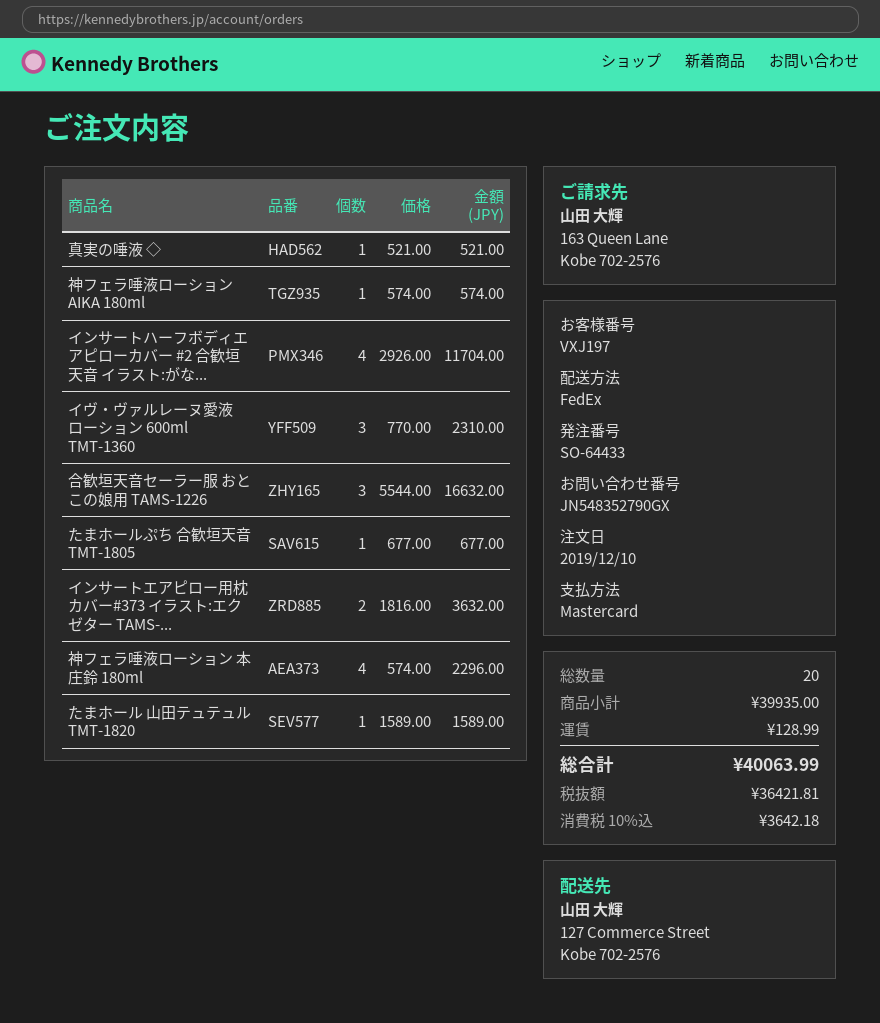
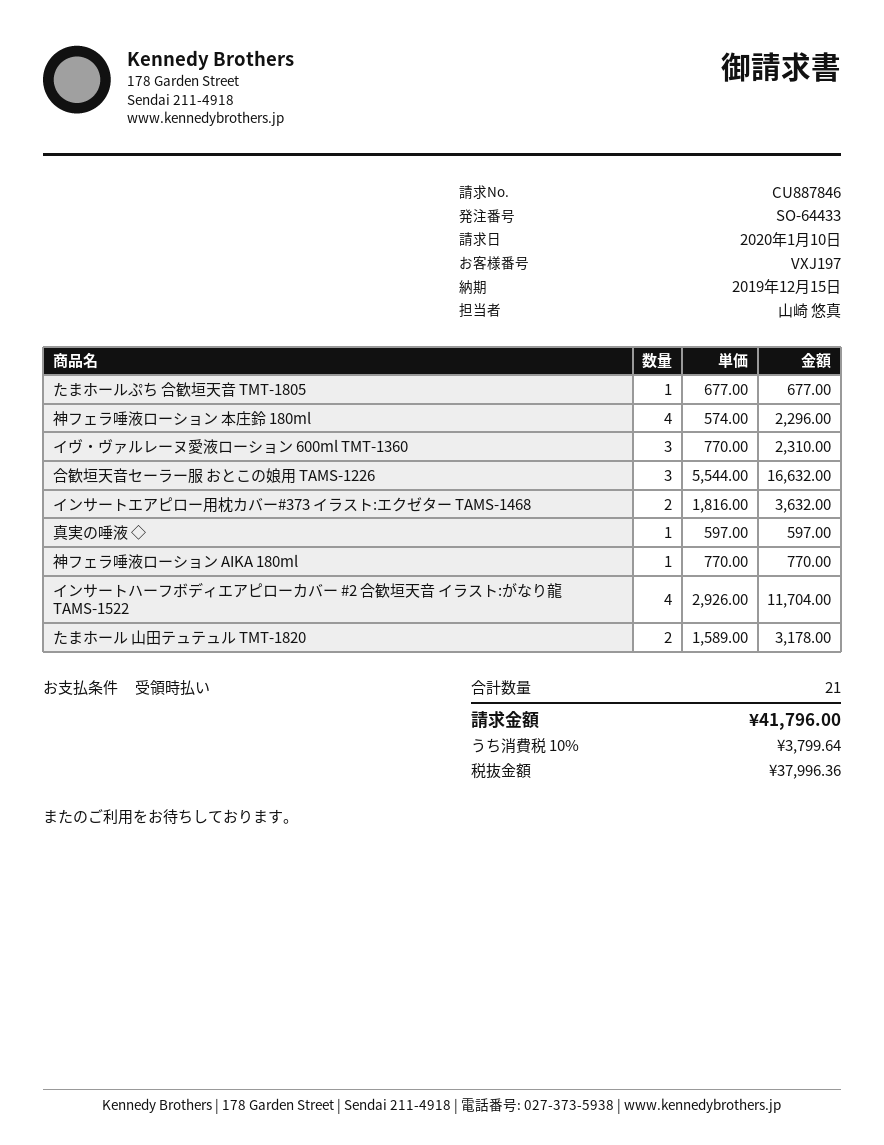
真実の唾液 ◇: 1 x 521.00 = 521.00 -> 1 x 597.00 = 597.00
神フェラ唾液ローション AIKA 180ml: 1 x 574.00 = 574.00 -> 1 x 770.00 = 770.00
たまホール 山田テュテュル TMT-1820: 1 x 1589.00 = 1589.00 -> 2 x 1589.00 = 3178.00
total quantity: 20 -> 21
shipping: 128.99 -> none
net: 36421.81 -> 37996.36
tax: 10% = 3642.18 -> 10% = 3799.64
total: 40063.99 -> 41796.00

